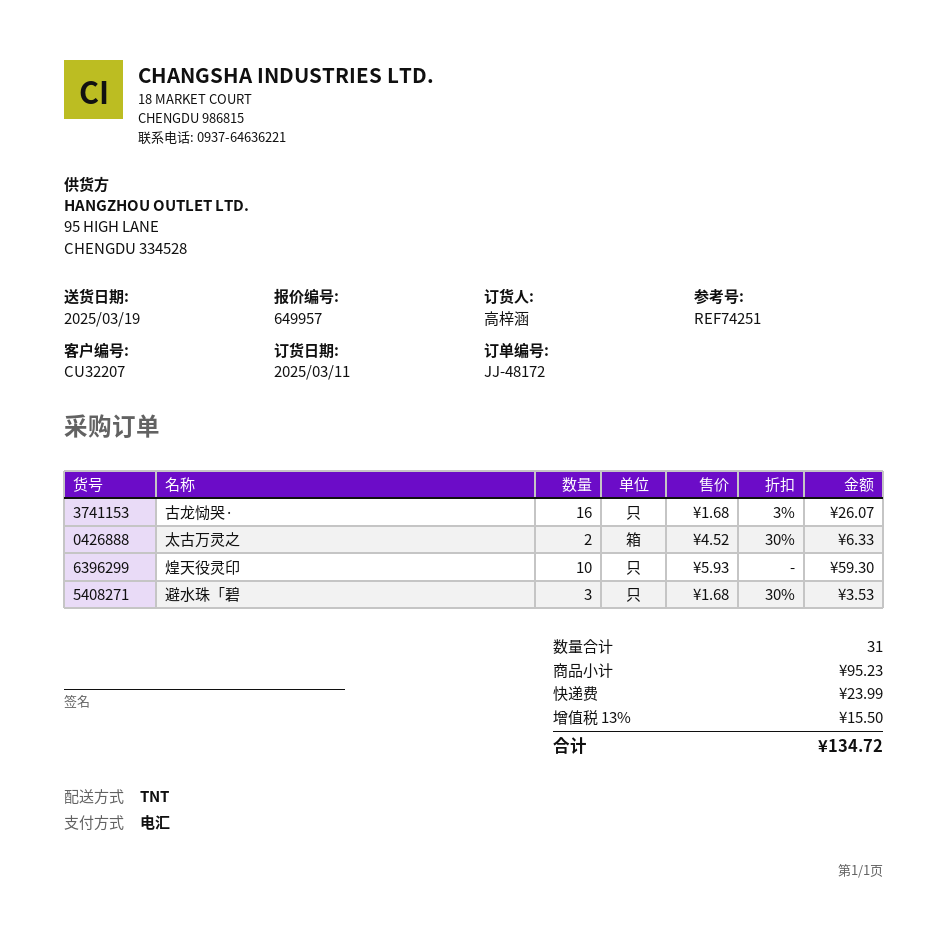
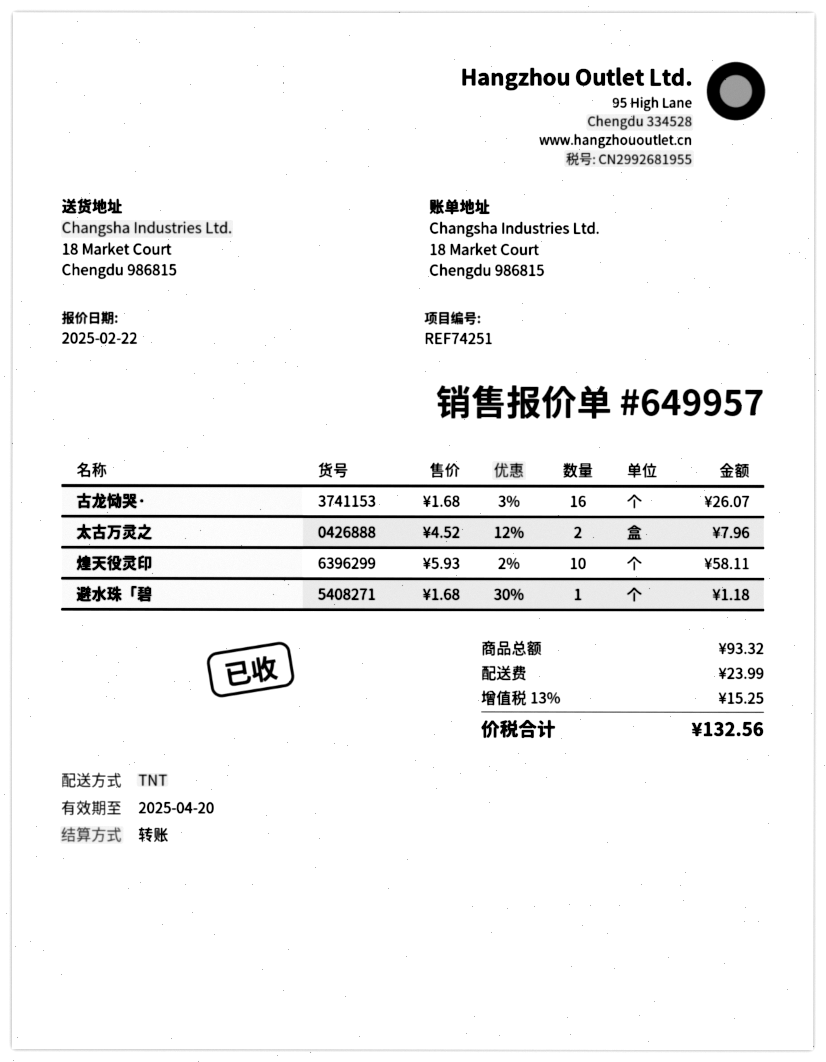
太古万灵之: 2 x 4.52 - 30% = 6.33 -> 2 x 4.52 - 12% = 7.96
煌天役灵印: 10 x 5.93 = 59.30 -> 10 x 5.93 - 2% = 58.11
避水珠「碧: 3 x 1.68 - 30% = 3.53 -> 1 x 1.68 - 30% = 1.18
subtotal: 95.23 -> 93.32
tax: 13% = 15.50 -> 13% = 15.25
total: 134.72 -> 132.56

